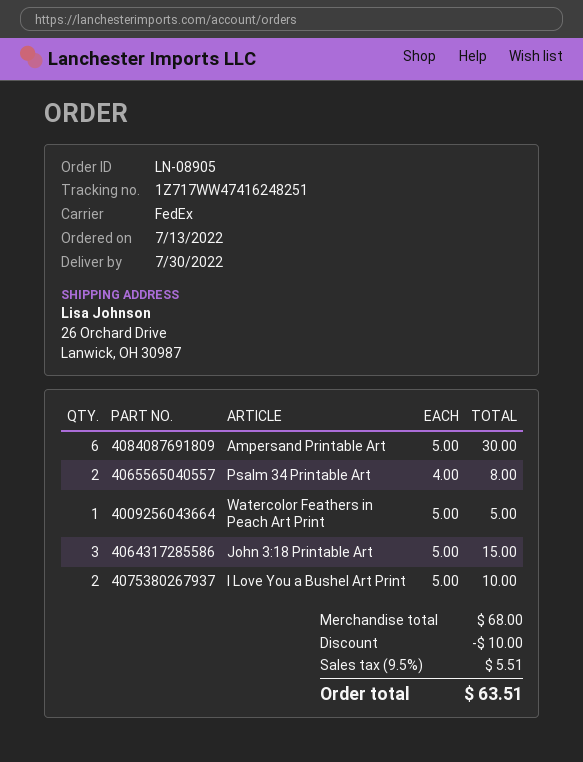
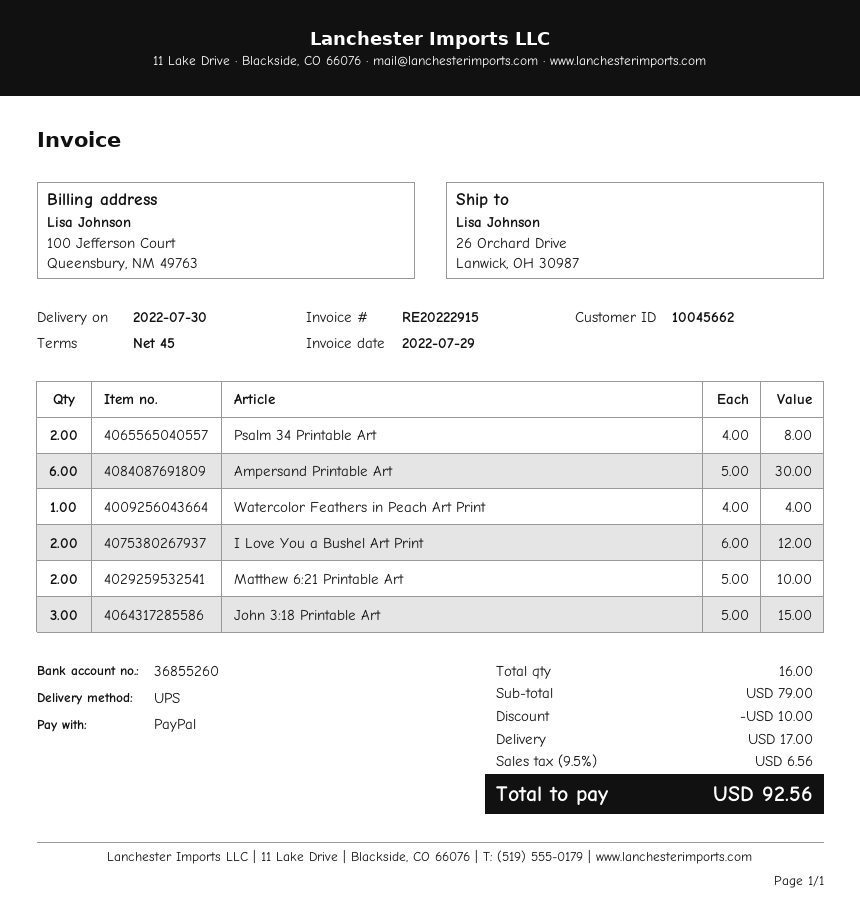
shipping method: FedEx -> UPS
Watercolor Feathers in Peach Art Print: 1 x 5.00 = 5.00 -> 1 x 4.00 = 4.00
I Love You a Bushel Art Print: 2 x 5.00 = 10.00 -> 2 x 6.00 = 12.00
Matthew 6:21 Printable Art: none -> 2 x 5.00 = 10.00
subtotal: 68.00 -> 79.00
shipping: none -> 17.00
tax: 9.5% = 5.51 -> 9.5% = 6.56
total: 63.51 -> 92.56

